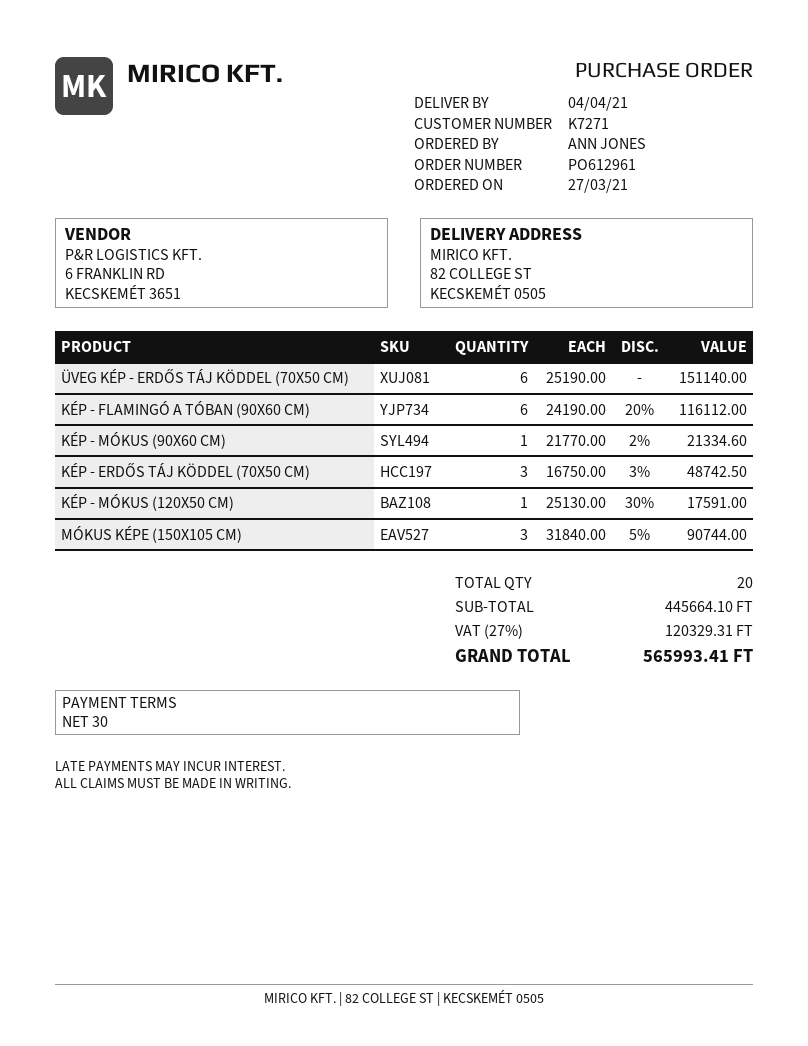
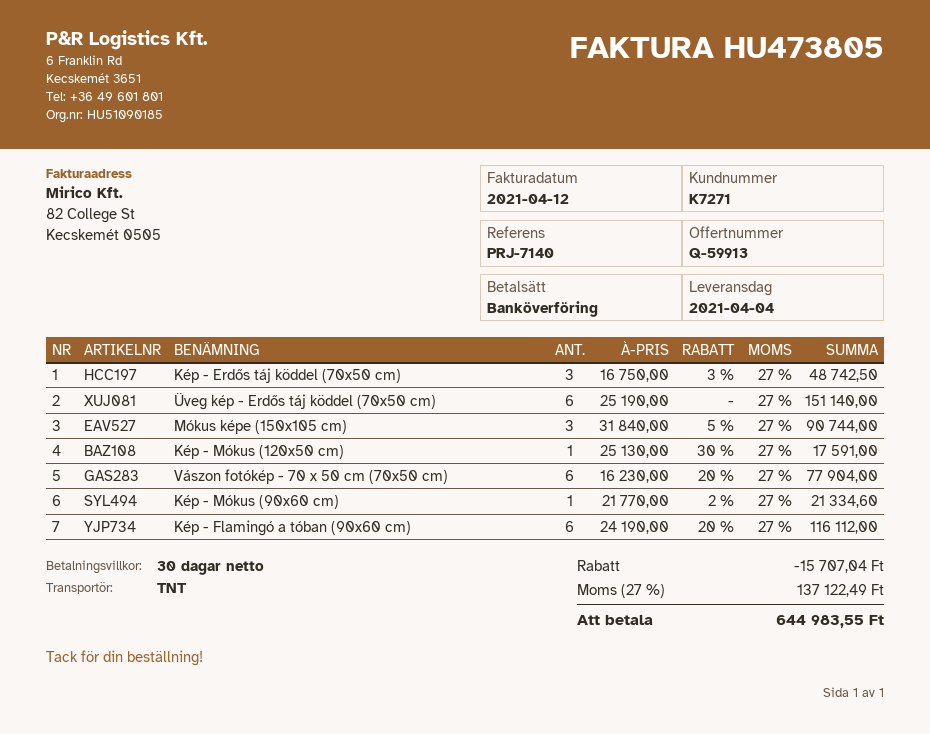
Vászon fotókép - 70 x 50 cm (70x50 cm): none -> 6 x 16230.00 - 20% = 77904.00
discount: none -> 15707.04
tax: 27% = 120329.31 -> 27% = 137122.49
total: 565993.41 -> 644983.55

